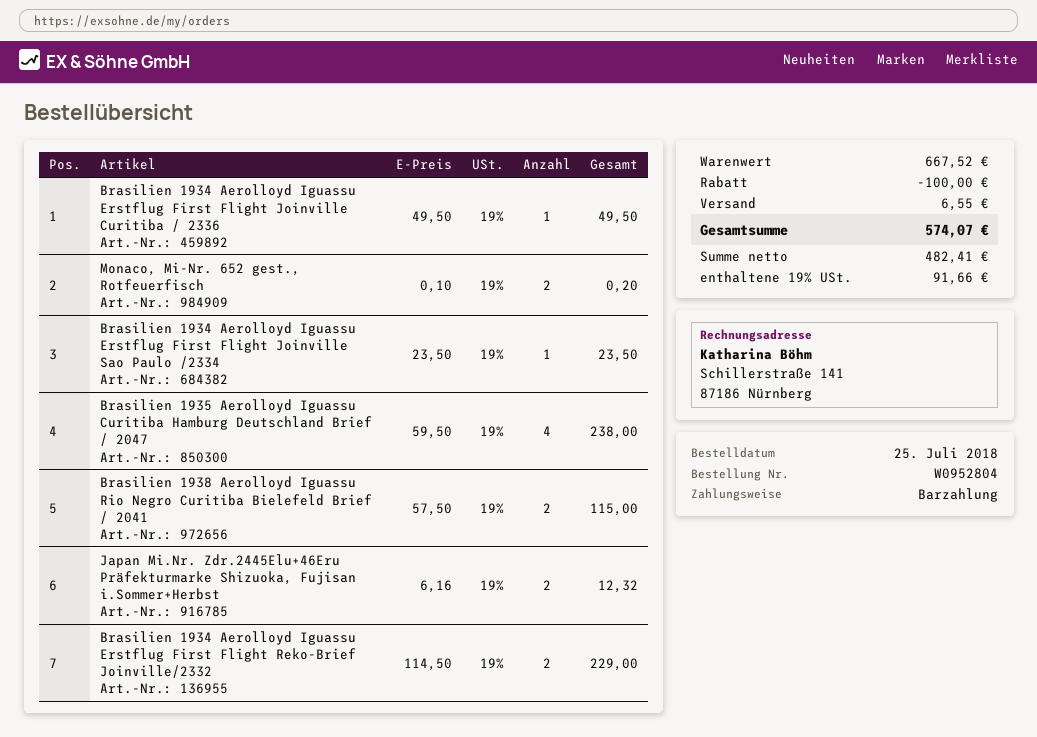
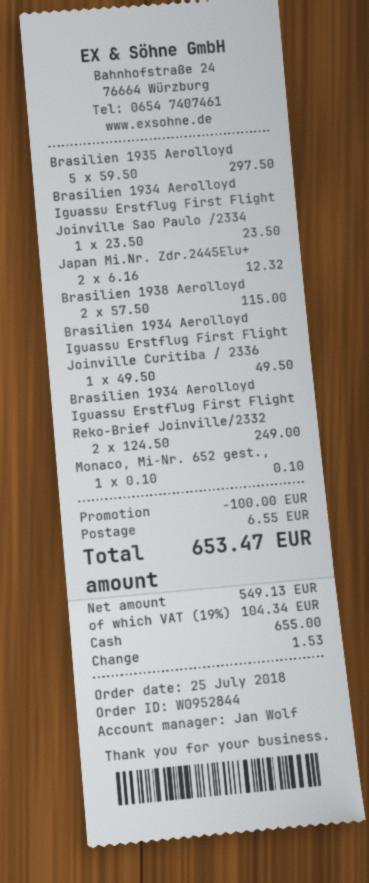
order number: W0952804 -> W0952844
Monaco, Mi-Nr. 652 gest., Rotfeuerfisch: 2 x 0.10 = 0.20 -> 1 x 0.10 = 0.10
Brasilien 1935 Aerolloyd Iguassu Curitiba Hamburg Deutschland Brief / 2047: 4 x 59.50 = 238.00 -> 5 x 59.50 = 297.50
Brasilien 1934 Aerolloyd Iguassu Erstflug First Flight Reko-Brief Joinville/2332: 2 x 114.50 = 229.00 -> 2 x 124.50 = 249.00
net: 482.41 -> 549.13
tax: 19% = 91.66 -> 19% = 104.34
total: 574.07 -> 653.47

